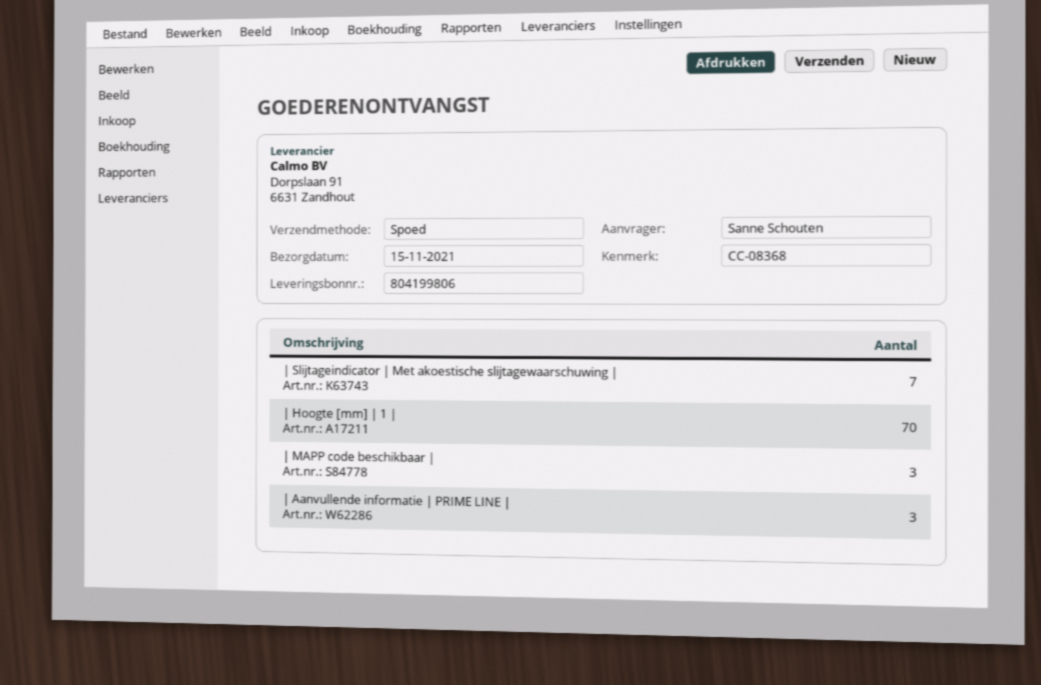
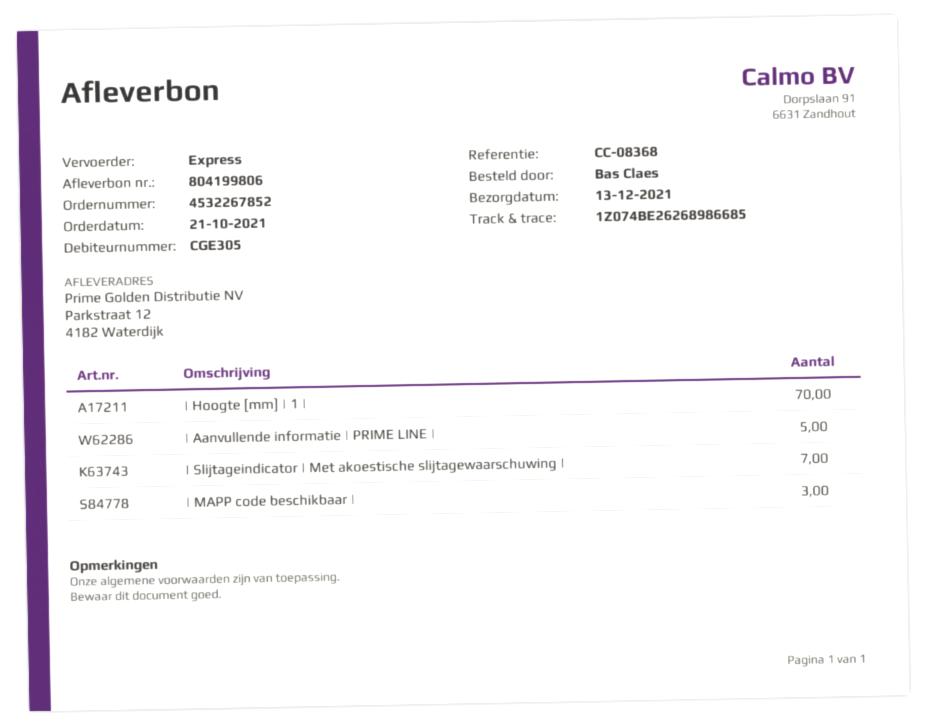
delivery date: 2021-11-15 -> 2021-12-13
ordered by: Sanne Schouten -> Bas Claes
| Aanvullende informatie | PRIME LINE |: 3 -> 5

